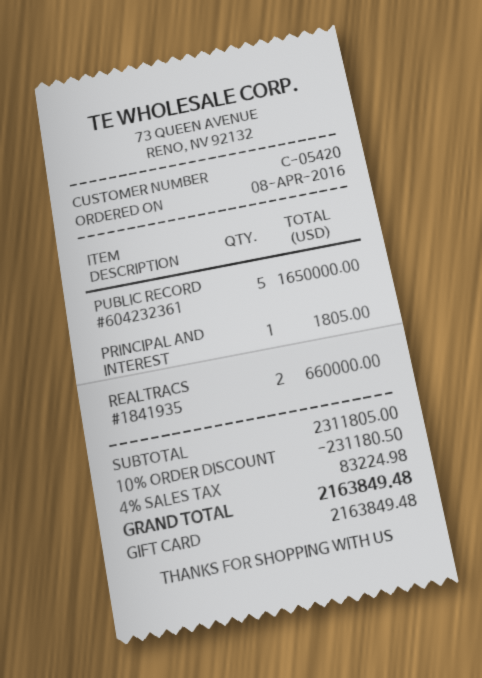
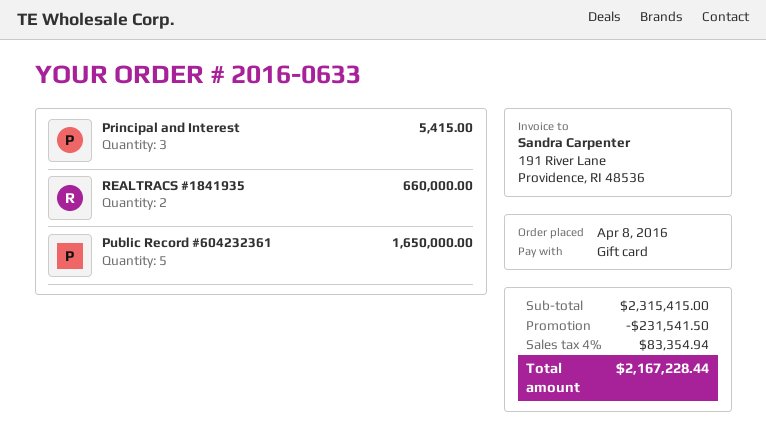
PRINCIPAL AND INTEREST: 1 for 1805.00 -> 3 for 5415.00
subtotal: 2311805.00 -> 2315415.00
discount: 231180.50 -> 231541.50
tax: 4% = 83224.98 -> 4% = 83354.94
total: 2163849.48 -> 2167228.44

